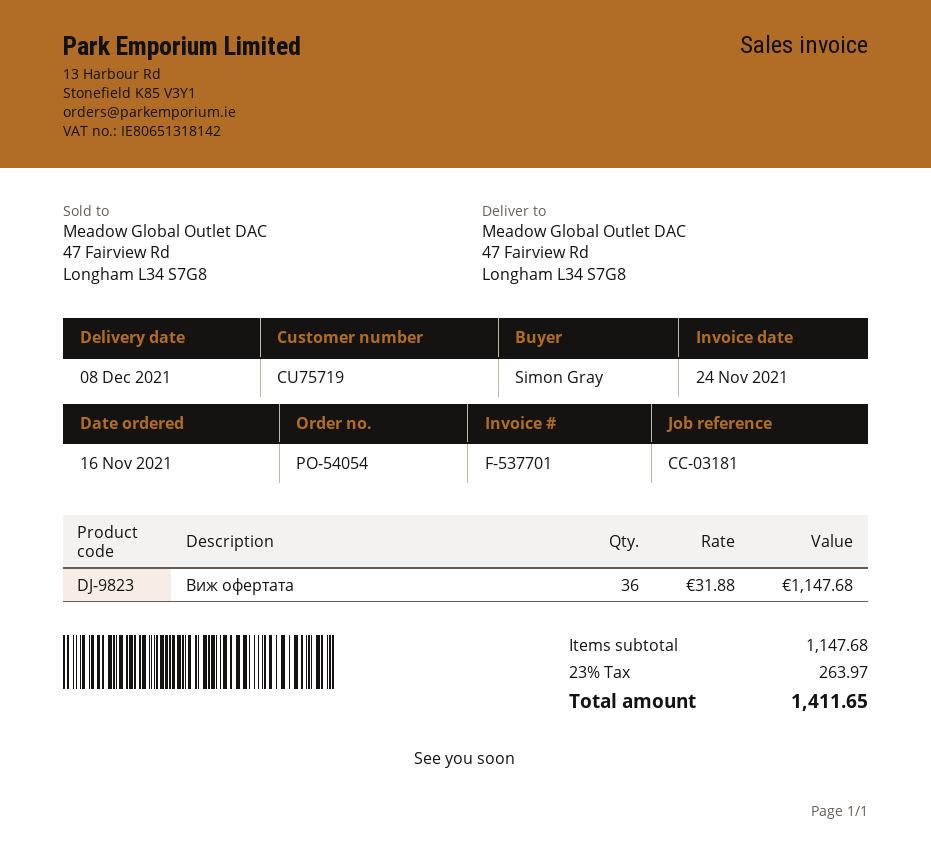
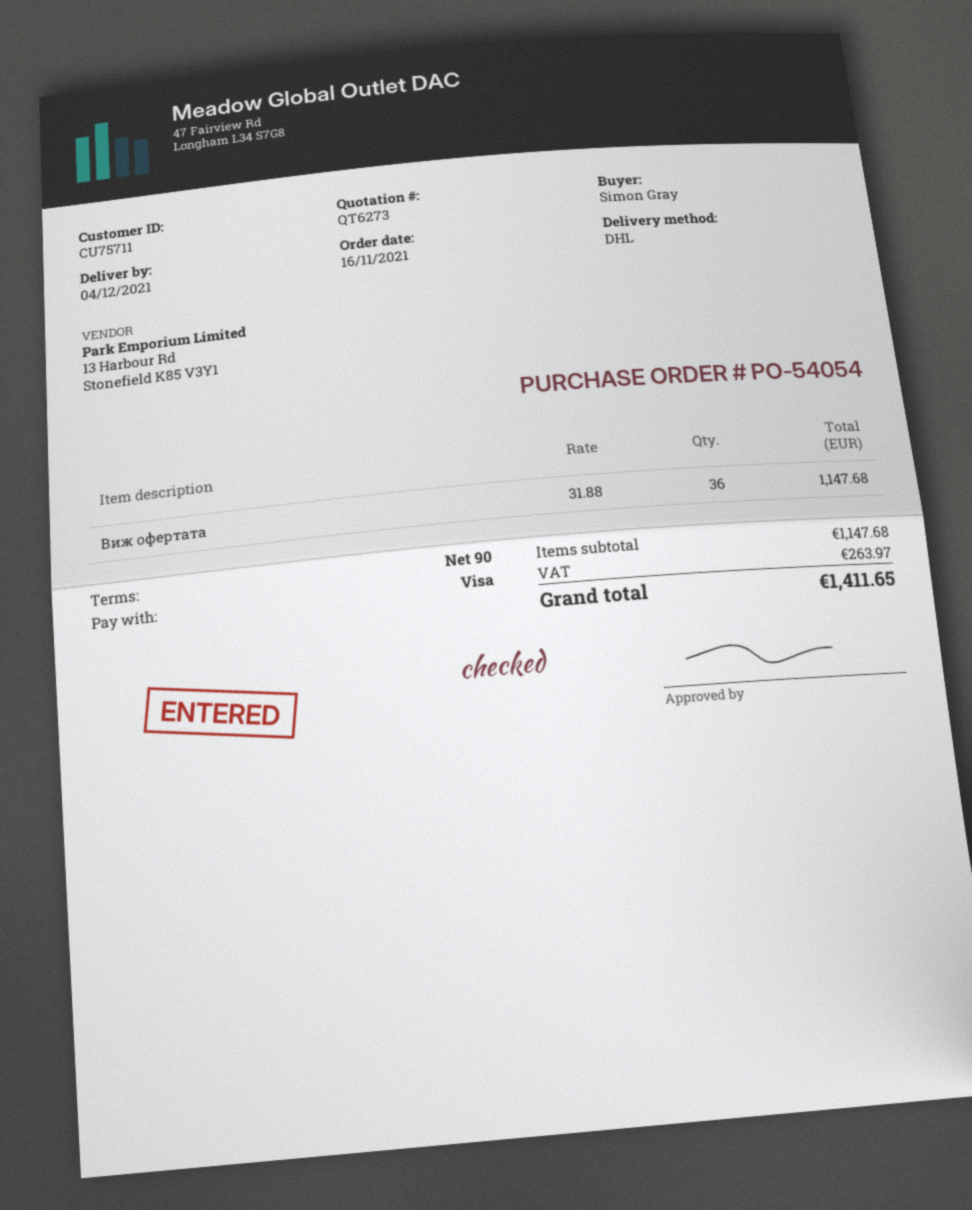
delivery date: 2021-12-08 -> 2021-12-04
customer number: CU75719 -> CU75711

